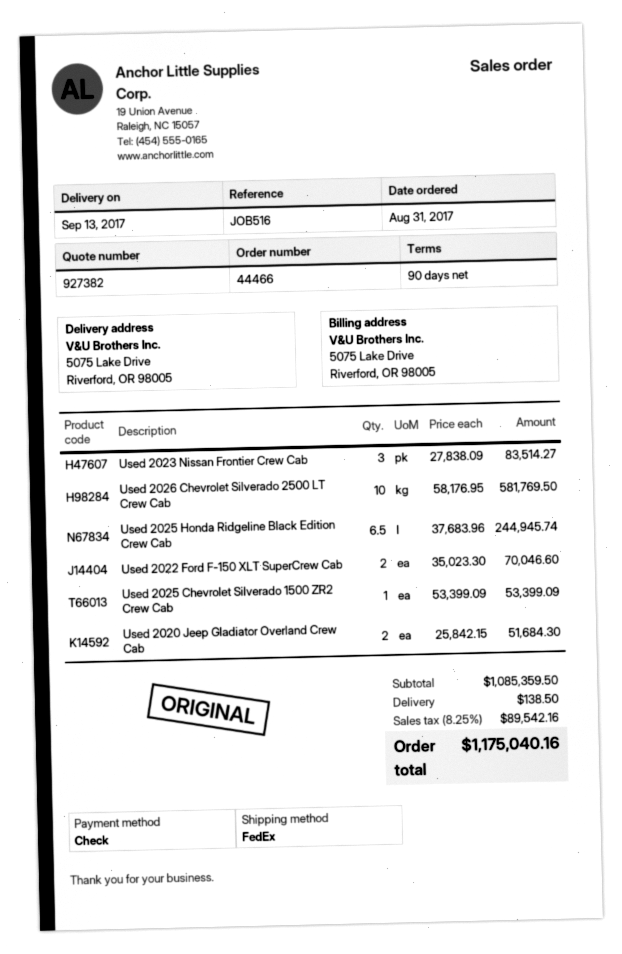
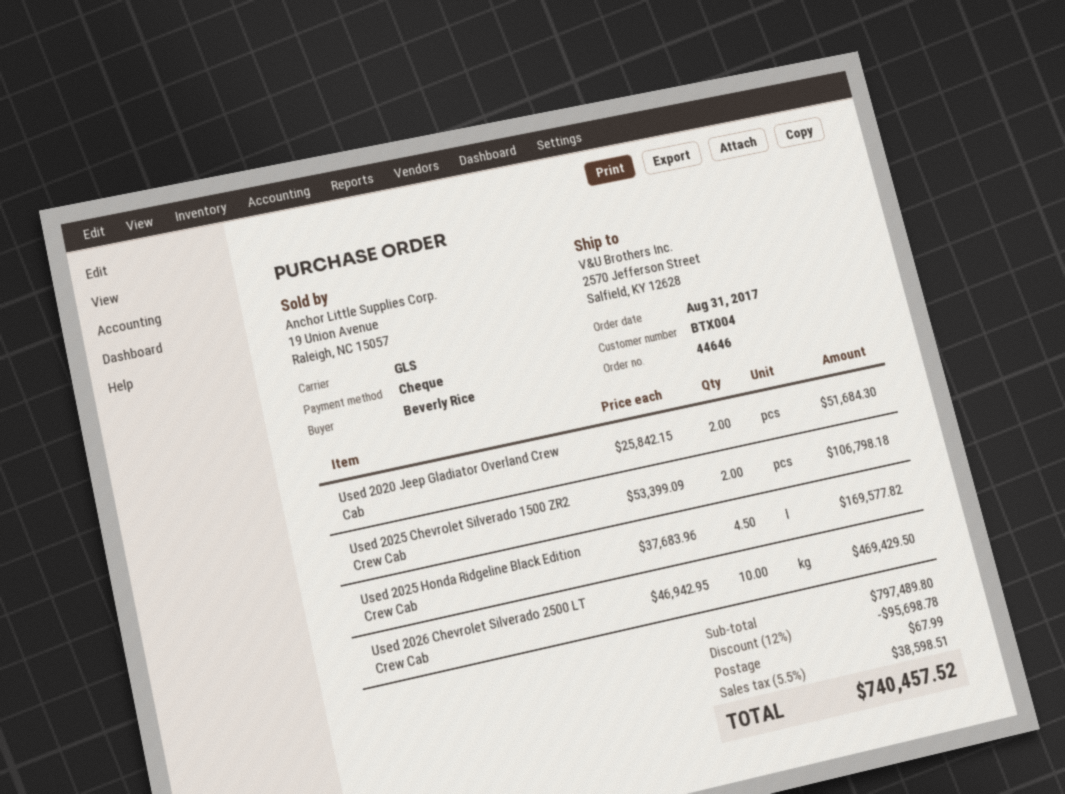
order number: 44466 -> 44646
shipping method: FedEx -> GLS
ship to: 5075 Lake Drive, Riverford, OR 98005 -> 2570 Jefferson Street, Salfield, KY 12628
Used 2023 Nissan Frontier Crew Cab: 3 x 27838.09 = 83514.27 -> none
Used 2026 Chevrolet Silverado 2500 LT Crew Cab: 10 x 58176.95 = 581769.50 -> 10 x 46942.95 = 469429.50
Used 2025 Honda Ridgeline Black Edition Crew Cab: 6.5 x 37683.96 = 244945.74 -> 4.5 x 37683.96 = 169577.82
Used 2022 Ford F-150 XLT SuperCrew Cab: 2 x 35023.30 = 70046.60 -> none
Used 2025 Chevrolet Silverado 1500 ZR2 Crew Cab: 1 x 53399.09 = 53399.09 -> 2 x 53399.09 = 106798.18
subtotal: 1085359.50 -> 797489.80
discount: none -> 12% = 95698.78
shipping: 138.50 -> 67.99
tax: 8.25% = 89542.16 -> 5.5% = 38598.51
total: 1175040.16 -> 740457.52

